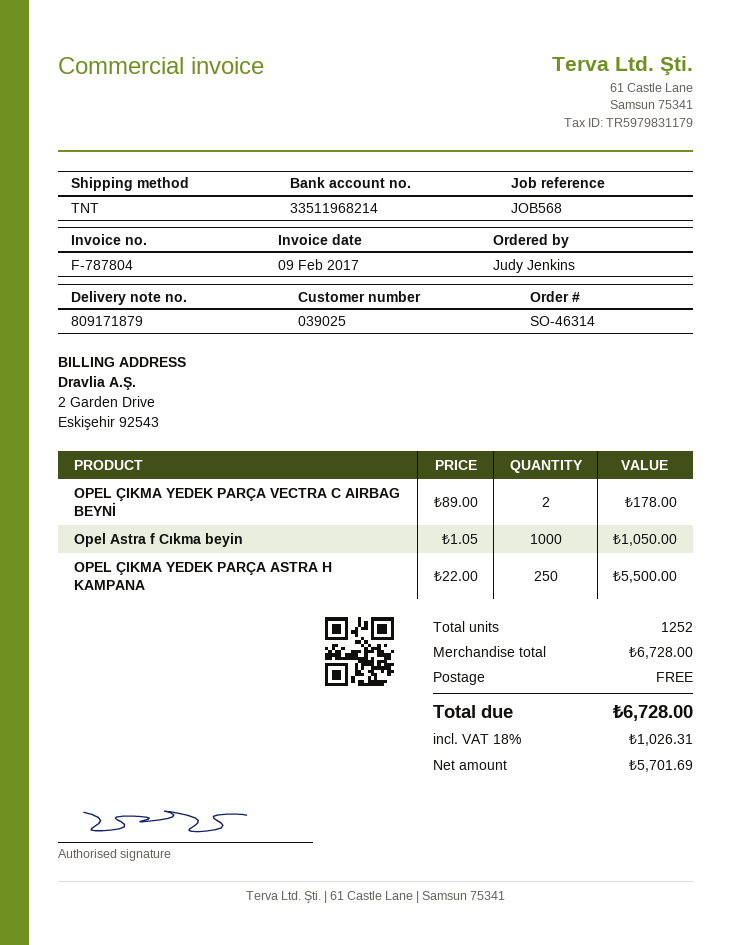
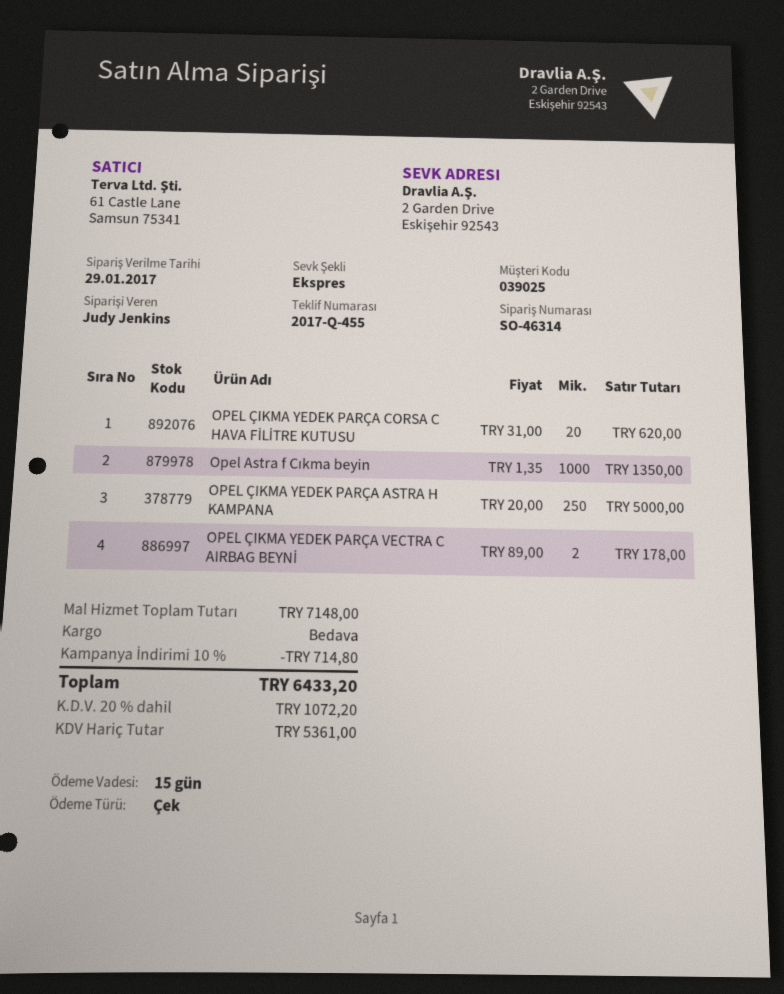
shipping method: TNT -> express
Opel Astra f Cıkma beyin: 1000 x 1.05 = 1050.00 -> 1000 x 1.35 = 1350.00
OPEL ÇIKMA YEDEK PARÇA ASTRA H KAMPANA: 250 x 22.00 = 5500.00 -> 250 x 20.00 = 5000.00
OPEL ÇIKMA YEDEK PARÇA CORSA C HAVA FİLİTRE KUTUSU: none -> 20 x 31.00 = 620.00
subtotal: 6728.00 -> 7148.00
discount: none -> 10% = 714.80
net: 5701.69 -> 5361.00
tax: 18% = 1026.31 -> 20% = 1072.20
total: 6728.00 -> 6433.20

